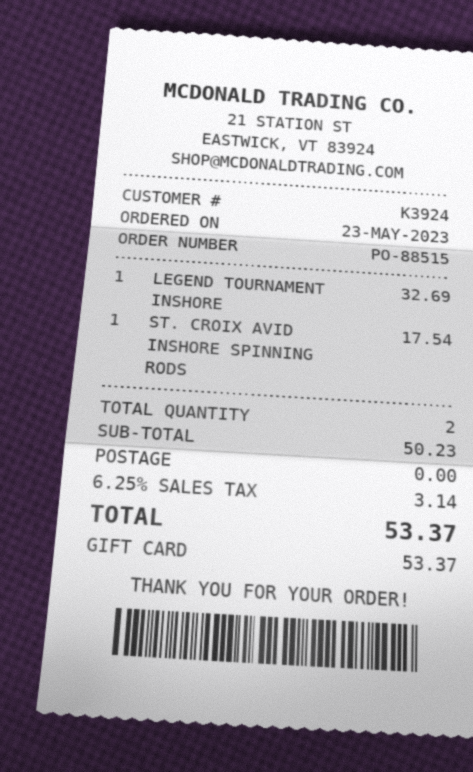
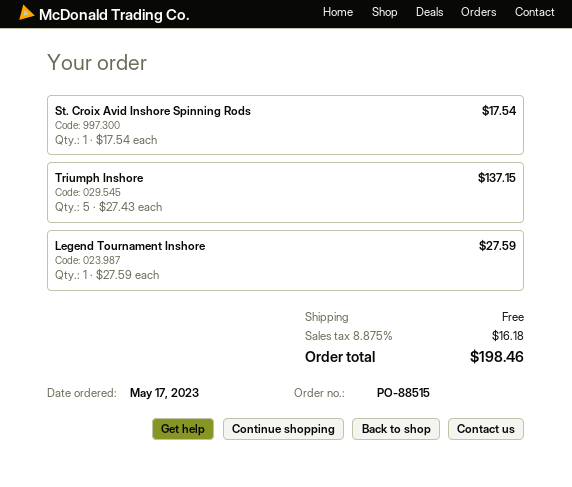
order date: 2023-05-23 -> 2023-05-17
LEGEND TOURNAMENT INSHORE: 1 for 32.69 -> 1 for 27.59
Triumph Inshore: none -> 5 for 137.15
tax: 6.25% = 3.14 -> 8.875% = 16.18
total: 53.37 -> 198.46

